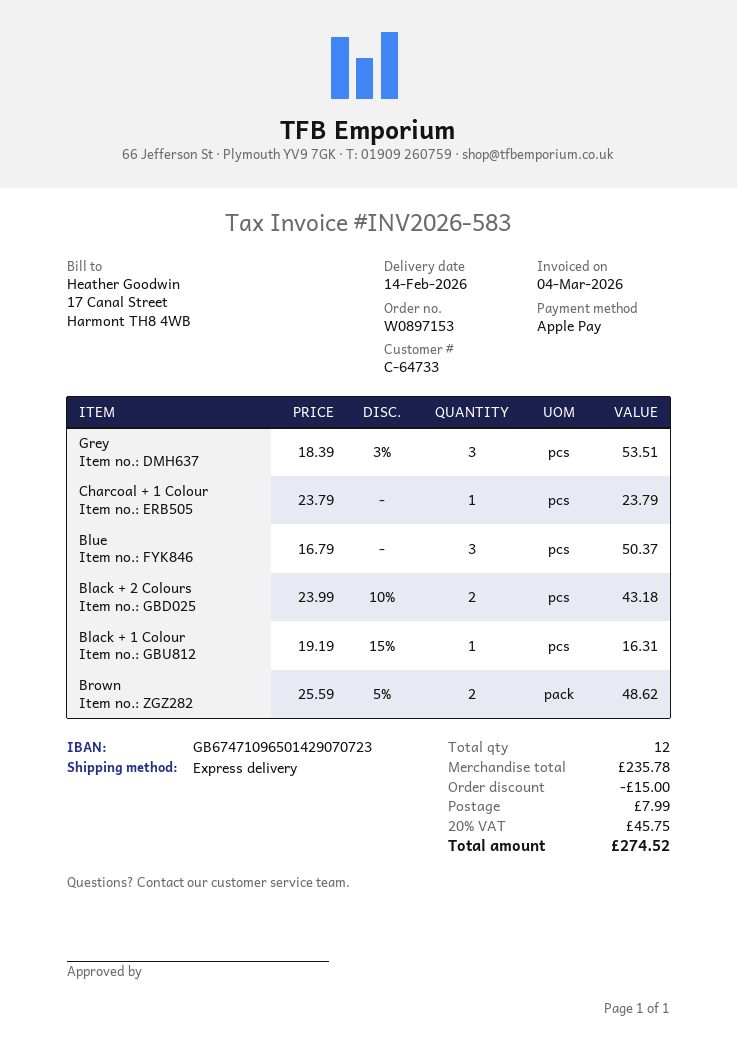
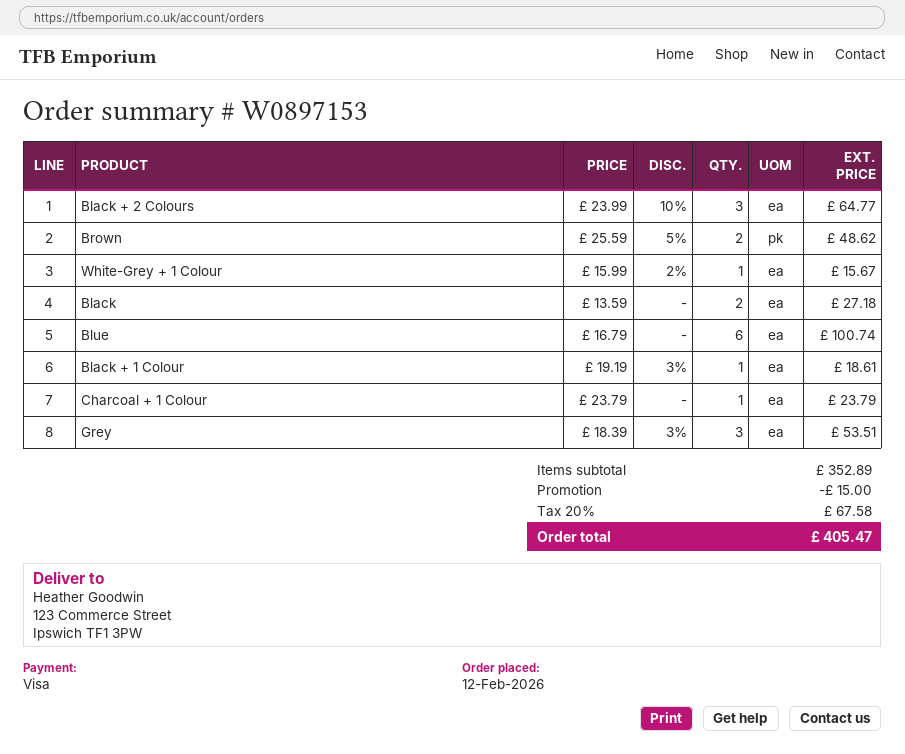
payment method: Apple Pay -> Visa
Blue: 3 x 16.79 = 50.37 -> 6 x 16.79 = 100.74
Black + 2 Colours: 2 x 23.99 - 10% = 43.18 -> 3 x 23.99 - 10% = 64.77
Black + 1 Colour: 1 x 19.19 - 15% = 16.31 -> 1 x 19.19 - 3% = 18.61
White-Grey + 1 Colour: none -> 1 x 15.99 - 2% = 15.67
Black: none -> 2 x 13.59 = 27.18
subtotal: 235.78 -> 352.89
shipping: 7.99 -> none
tax: 20% = 45.75 -> 20% = 67.58
total: 274.52 -> 405.47

